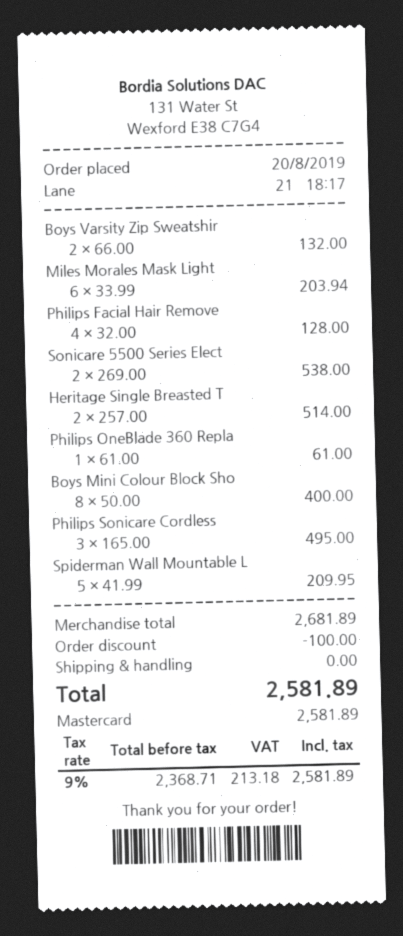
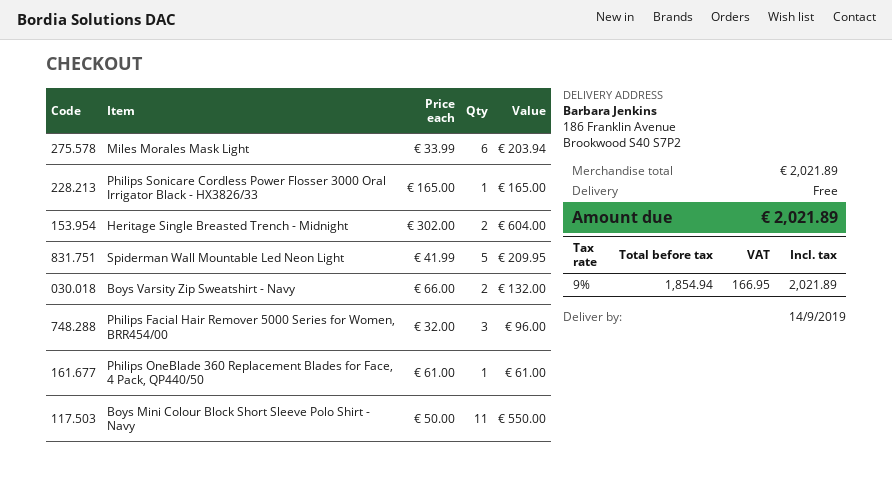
Philips Facial Hair Remove: 4 x 32.00 = 128.00 -> 3 x 32.00 = 96.00
Sonicare 5500 Series Elect: 2 x 269.00 = 538.00 -> none
Heritage Single Breasted T: 2 x 257.00 = 514.00 -> 2 x 302.00 = 604.00
Boys Mini Colour Block Sho: 8 x 50.00 = 400.00 -> 11 x 50.00 = 550.00
Philips Sonicare Cordless: 3 x 165.00 = 495.00 -> 1 x 165.00 = 165.00
subtotal: 2681.89 -> 2021.89
discount: 100.00 -> none
net: 2368.71 -> 1854.94
tax: 9% = 213.18 -> 9% = 166.95
total: 2581.89 -> 2021.89

